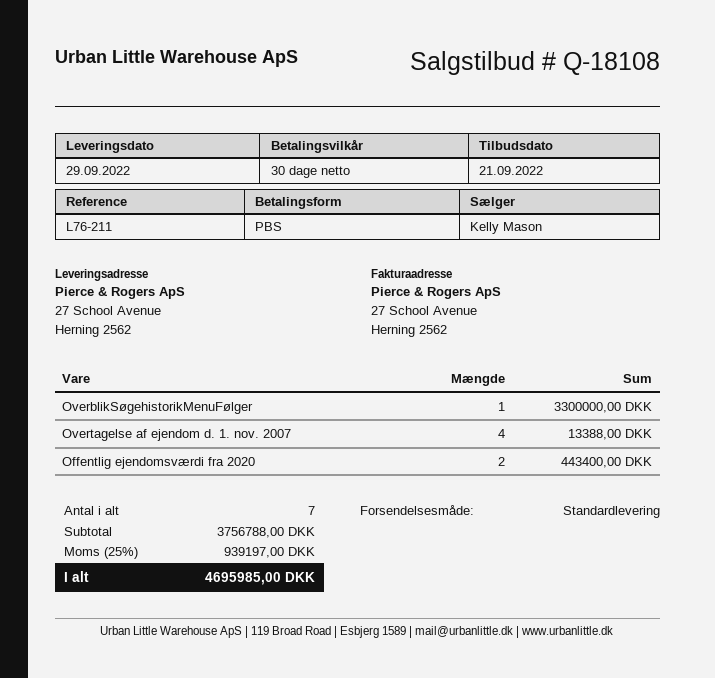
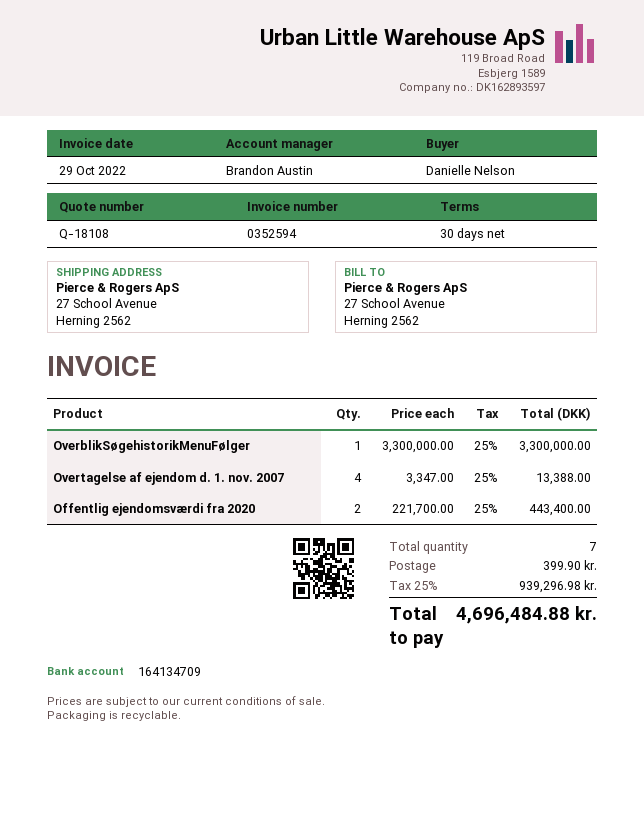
sales rep: Kelly Mason -> Brandon Austin
shipping: none -> 399.90
tax: 25% = 939197.00 -> 25% = 939296.98
total: 4695985.00 -> 4696484.88

